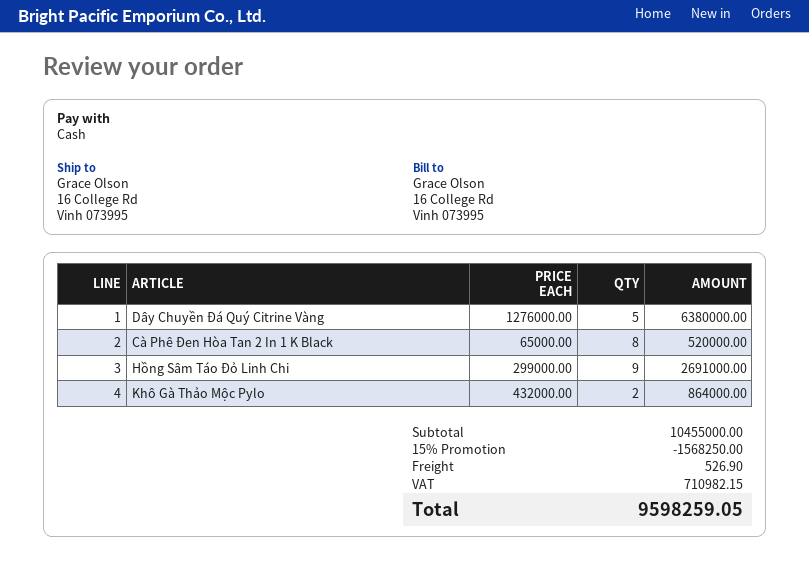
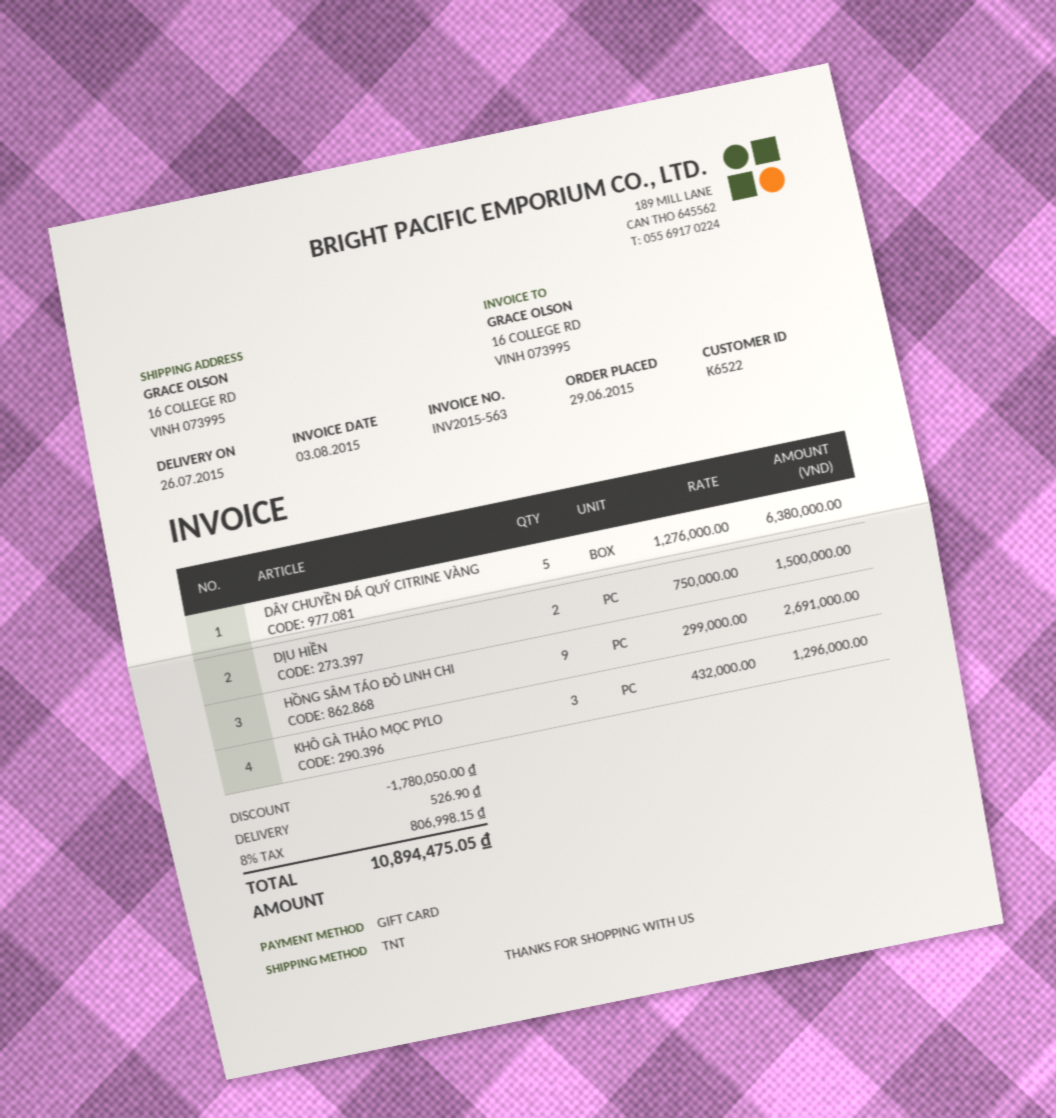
payment method: cash -> gift card
Cà Phê Đen Hòa Tan 2 In 1 K Black: 8 x 65000.00 = 520000.00 -> none
Khô Gà Thảo Mộc Pylo: 2 x 432000.00 = 864000.00 -> 3 x 432000.00 = 1296000.00
DỊU HIỀN: none -> 2 x 750000.00 = 1500000.00
discount: 1568250.00 -> 1780050.00
tax: 710982.15 -> 806998.15
total: 9598259.05 -> 10894475.05

